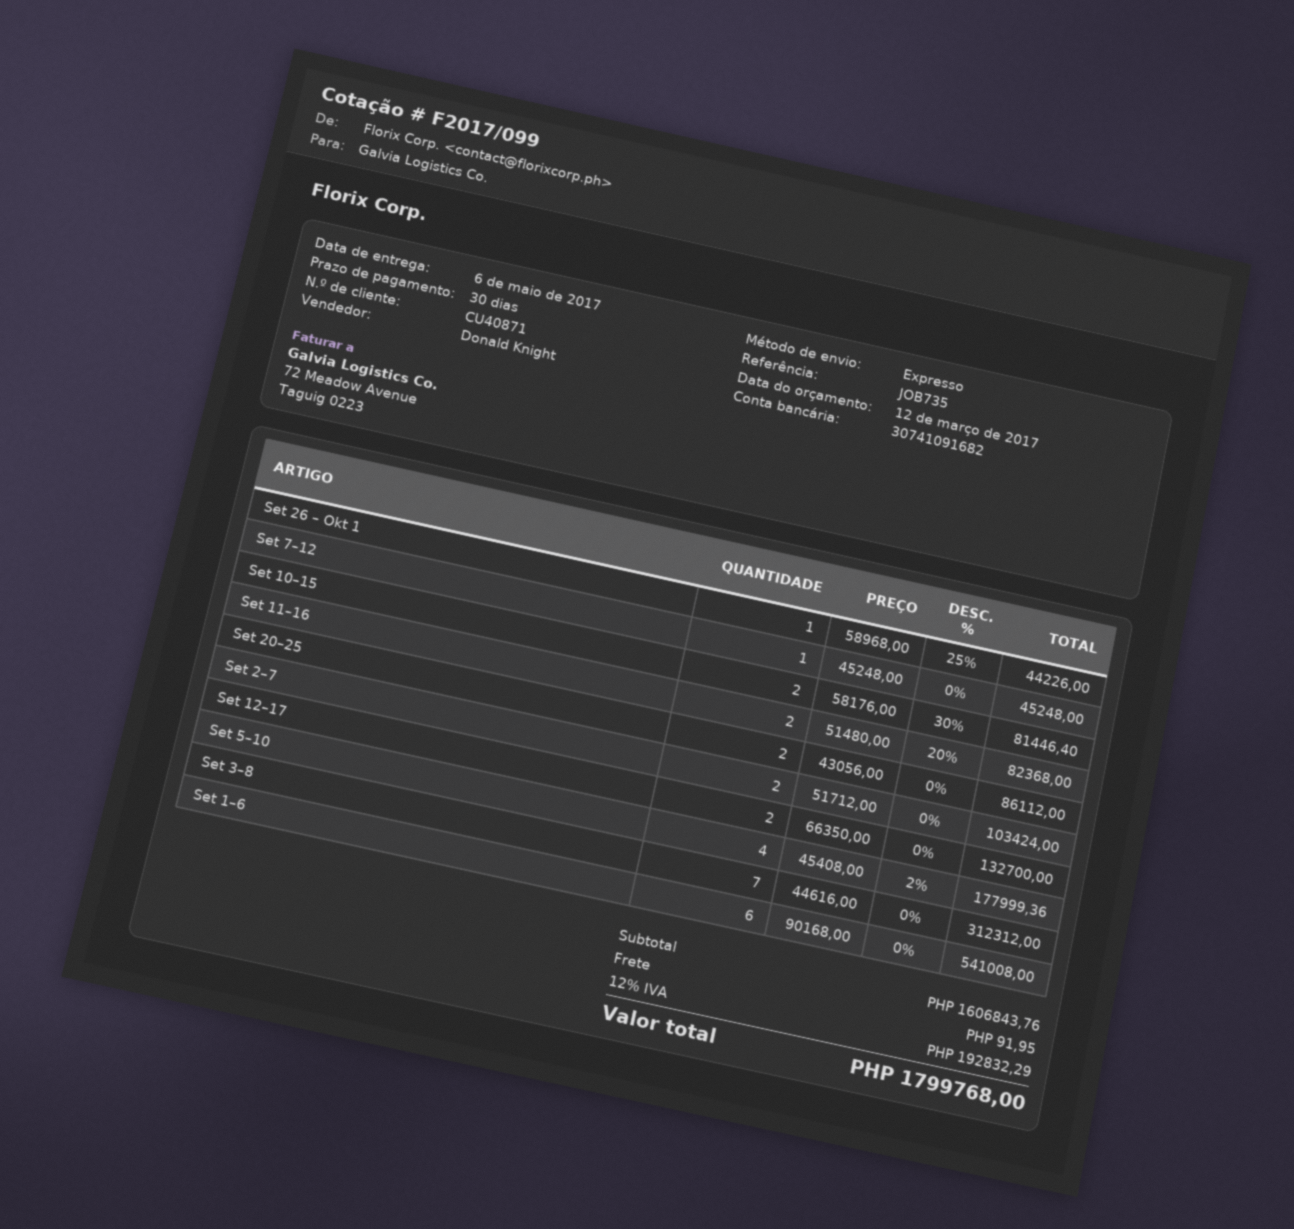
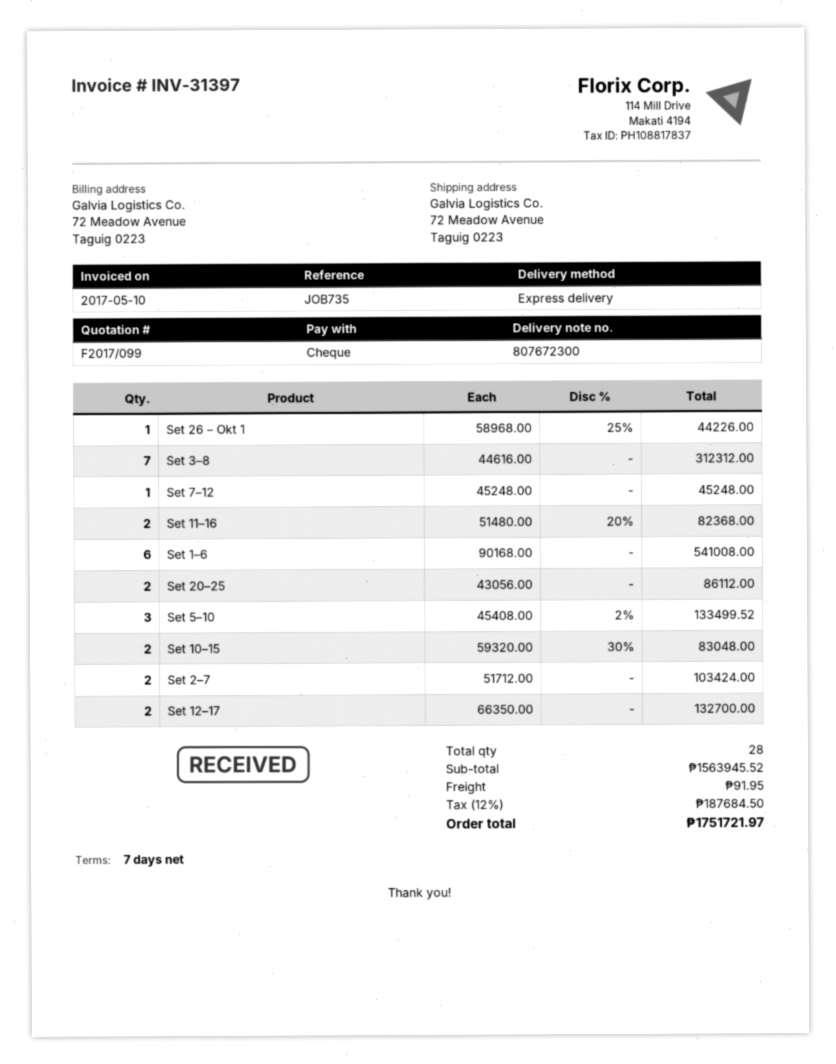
payment terms: 30 days -> 7 days
Set 10–15: 2 x 58176.00 - 30% = 81446.40 -> 2 x 59320.00 - 30% = 83048.00
Set 5–10: 4 x 45408.00 - 2% = 177999.36 -> 3 x 45408.00 - 2% = 133499.52
subtotal: 1606843.76 -> 1563945.52
tax: 12% = 192832.29 -> 12% = 187684.50
total: 1799768.00 -> 1751721.97

